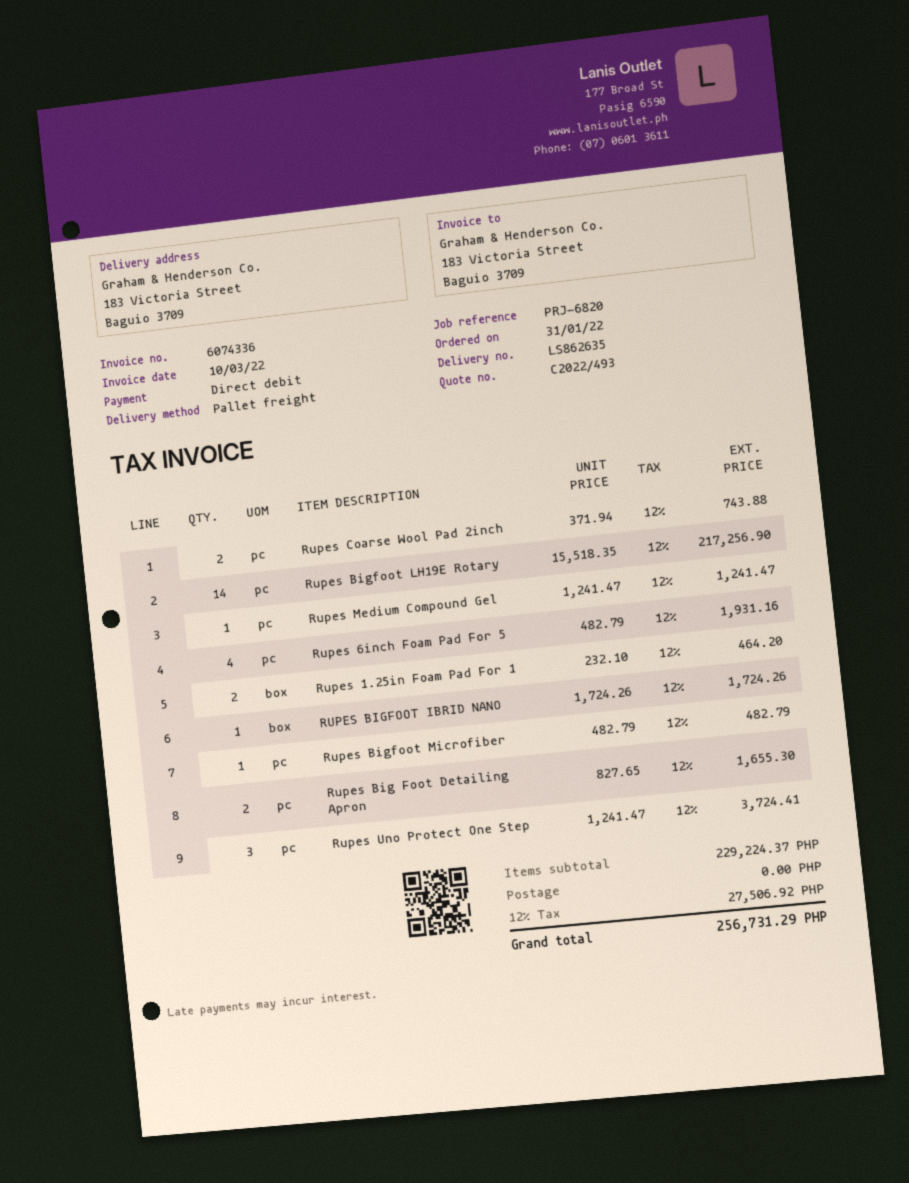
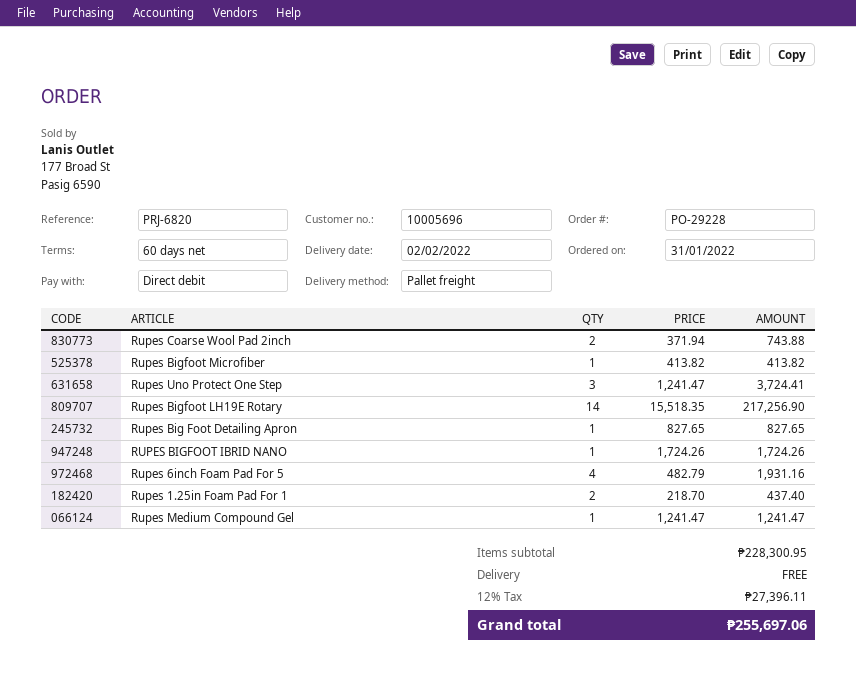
Rupes 1.25in Foam Pad For 1: 2 x 232.10 = 464.20 -> 2 x 218.70 = 437.40
Rupes Bigfoot Microfiber: 1 x 482.79 = 482.79 -> 1 x 413.82 = 413.82
Rupes Big Foot Detailing Apron: 2 x 827.65 = 1655.30 -> 1 x 827.65 = 827.65
subtotal: 229224.37 -> 228300.95
tax: 12% = 27506.92 -> 12% = 27396.11
total: 256731.29 -> 255697.06

